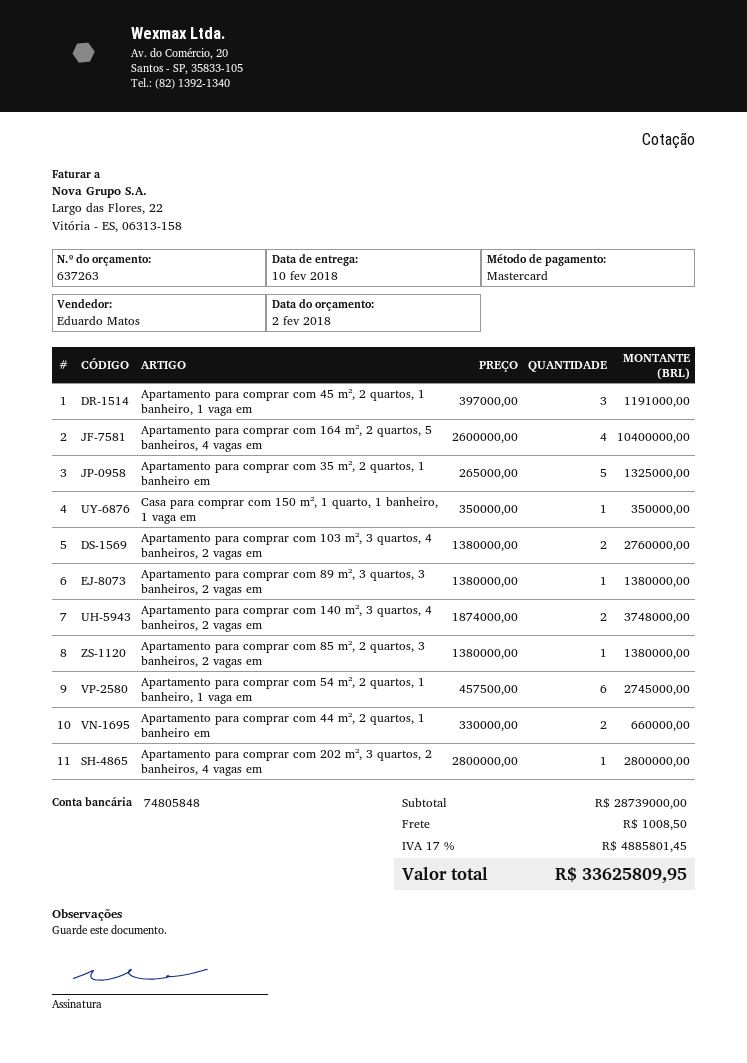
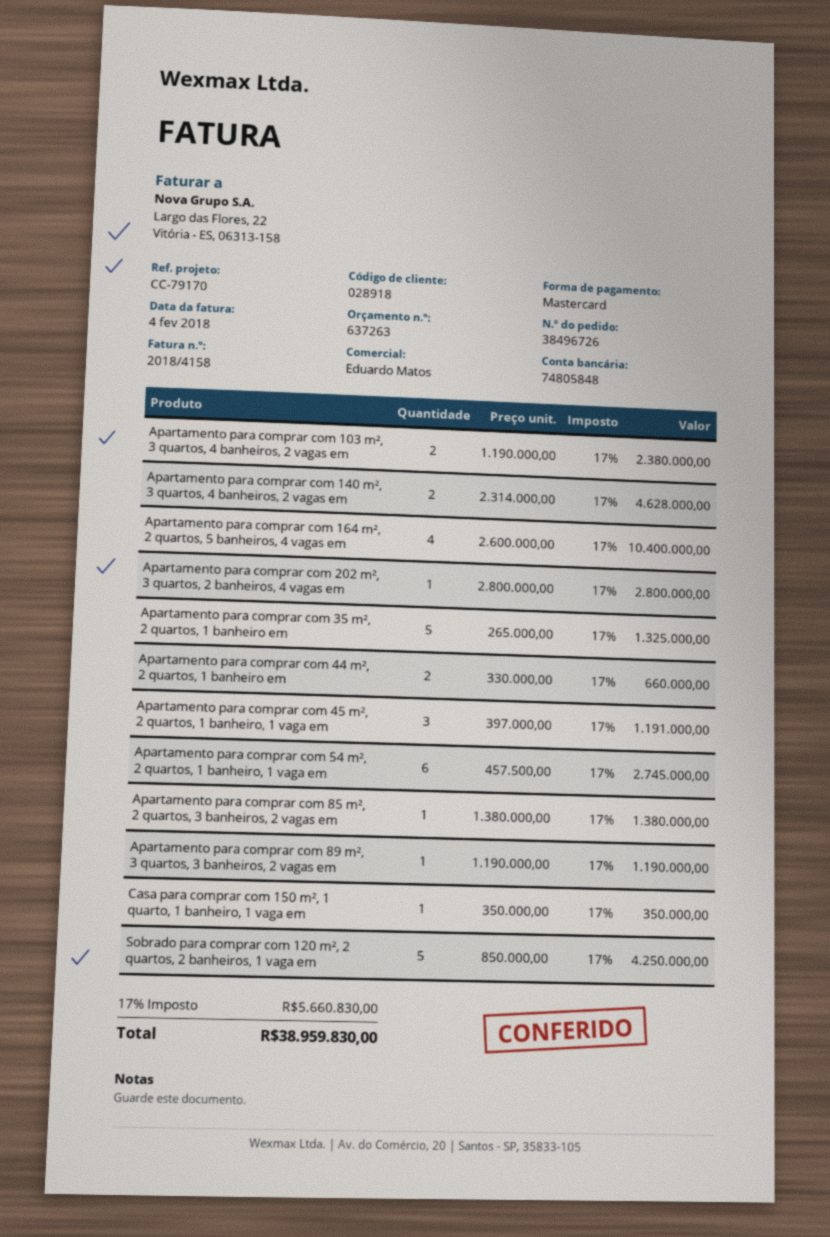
Apartamento para comprar com 103 m², 3 quartos, 4 banheiros, 2 vagas em: 2 x 1380000.00 = 2760000.00 -> 2 x 1190000.00 = 2380000.00
Apartamento para comprar com 89 m², 3 quartos, 3 banheiros, 2 vagas em: 1 x 1380000.00 = 1380000.00 -> 1 x 1190000.00 = 1190000.00
Apartamento para comprar com 140 m², 3 quartos, 4 banheiros, 2 vagas em: 2 x 1874000.00 = 3748000.00 -> 2 x 2314000.00 = 4628000.00
Sobrado para comprar com 120 m², 2 quartos, 2 banheiros, 1 vaga em: none -> 5 x 850000.00 = 4250000.00
shipping: 1008.50 -> none
tax: 17% = 4885801.45 -> 17% = 5660830.00
total: 33625809.95 -> 38959830.00

